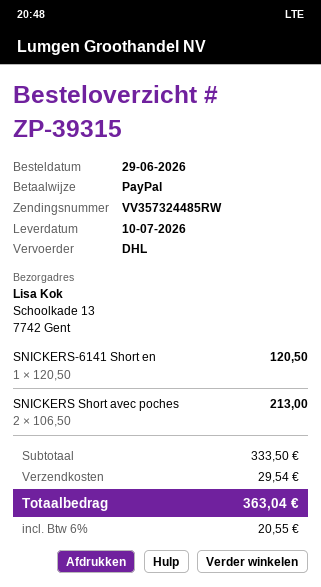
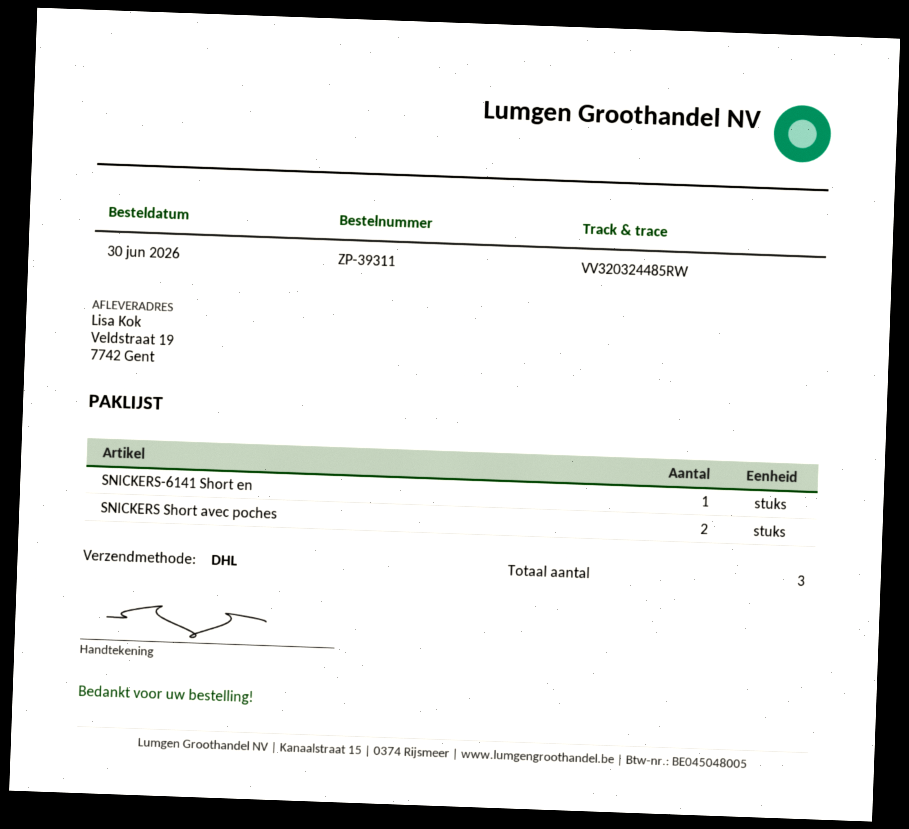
order number: ZP-39315 -> ZP-39311
order date: 2026-06-29 -> 2026-06-30
tracking number: VV357324485RW -> VV320324485RW
ship to: Schoolkade 13, 7742 Gent -> Veldstraat 19, 7742 Gent

